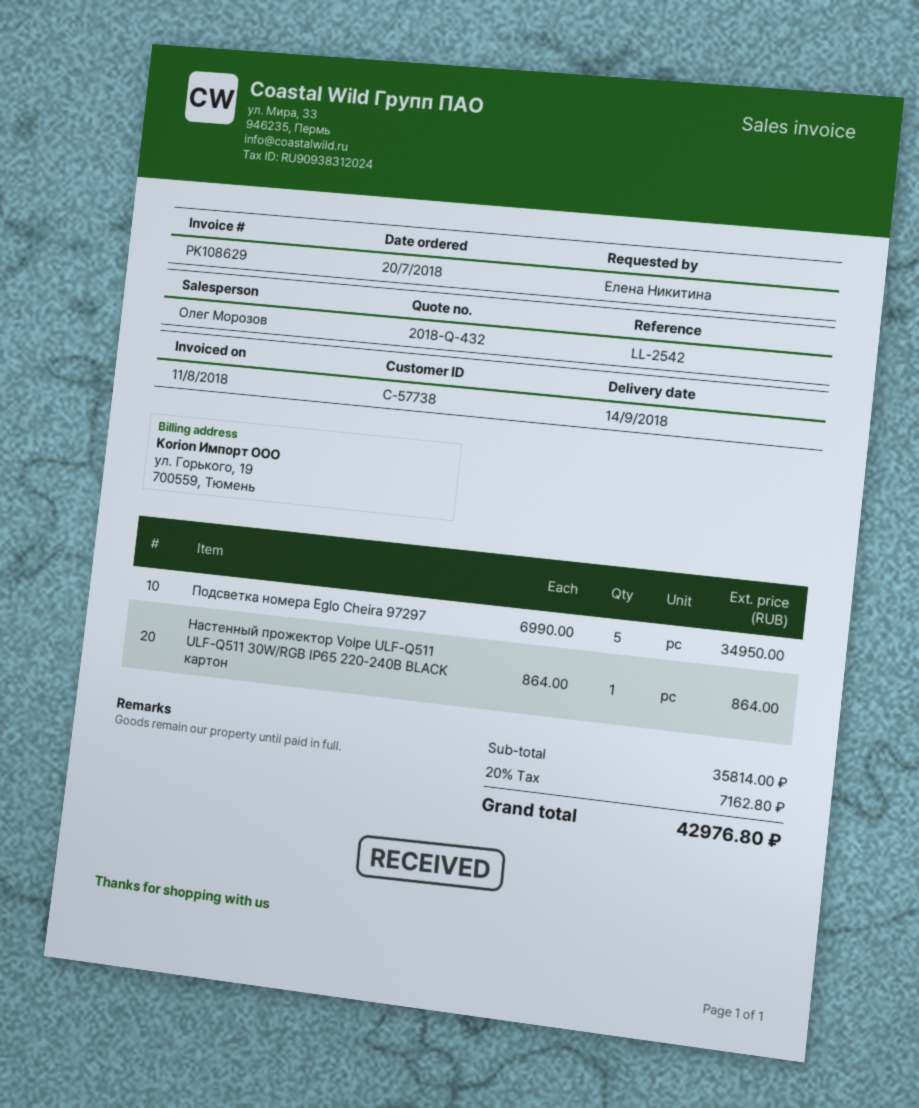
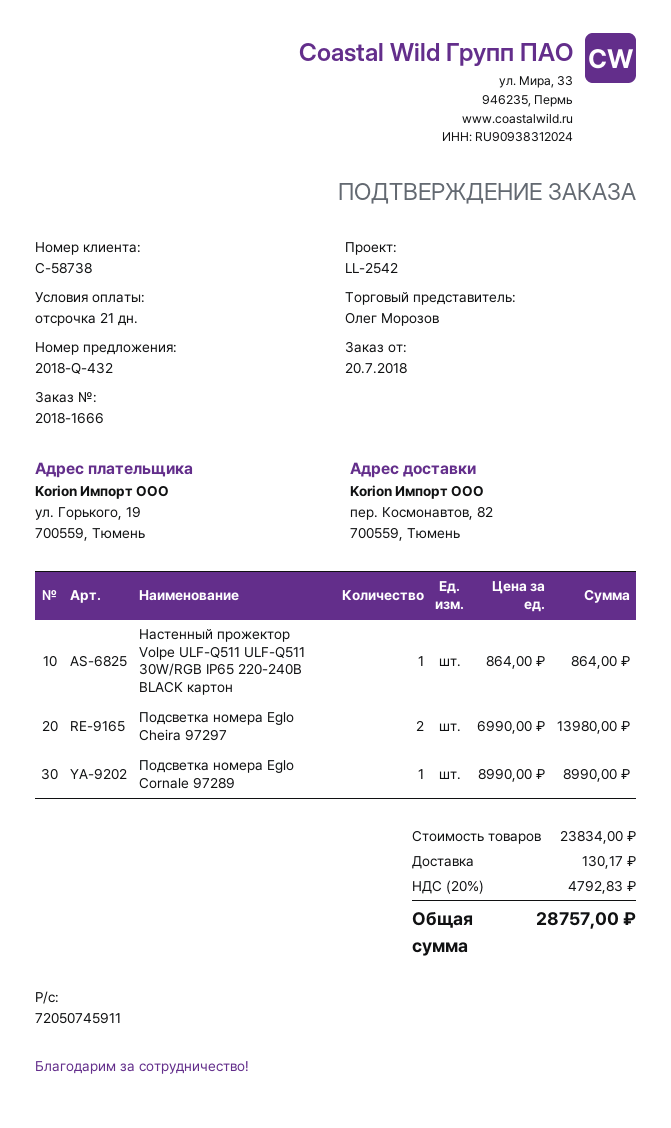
customer number: C-57738 -> C-58738
Подсветка номера Eglo Cheira 97297: 5 x 6990.00 = 34950.00 -> 2 x 6990.00 = 13980.00
Подсветка номера Eglo Cornale 97289: none -> 1 x 8990.00 = 8990.00
subtotal: 35814.00 -> 23834.00
shipping: none -> 130.17
tax: 20% = 7162.80 -> 20% = 4792.83
total: 42976.80 -> 28757.00

